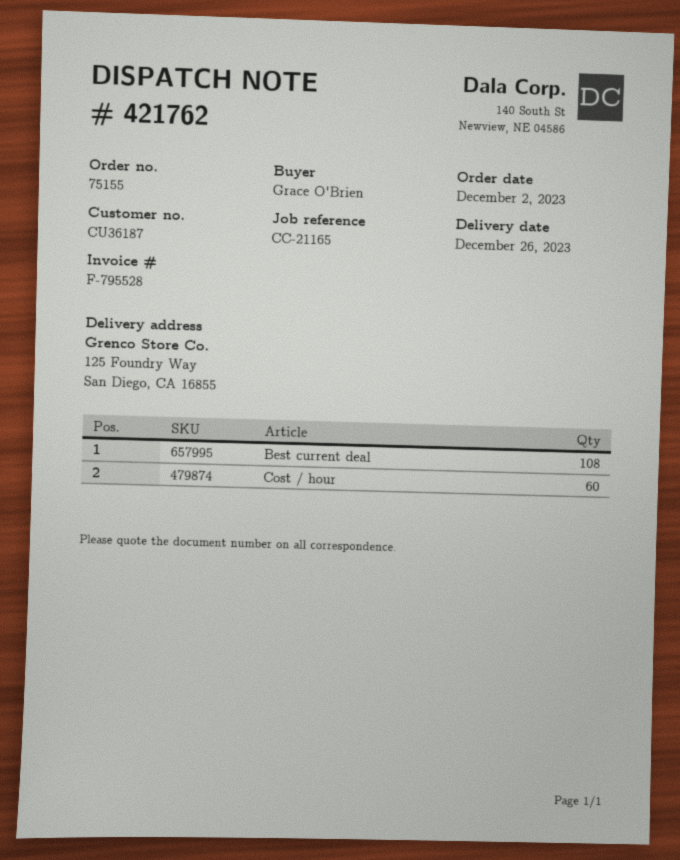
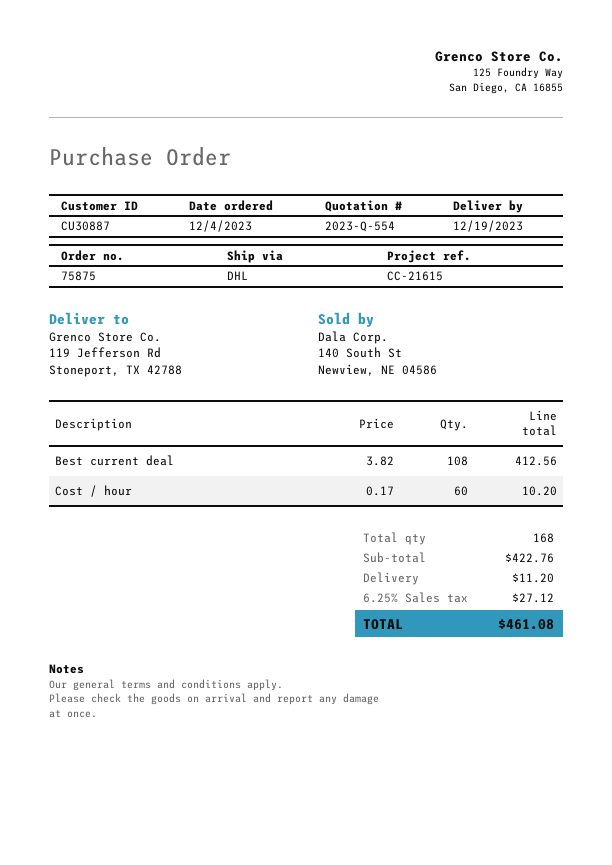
order number: 75155 -> 75875
order date: 2023-12-02 -> 2023-12-04
delivery date: 2023-12-26 -> 2023-12-19
customer number: CU36187 -> CU30887
reference: CC-21165 -> CC-21615
ship to: 125 Foundry Way, San Diego, CA 16855 -> 119 Jefferson Rd, Stoneport, TX 42788

